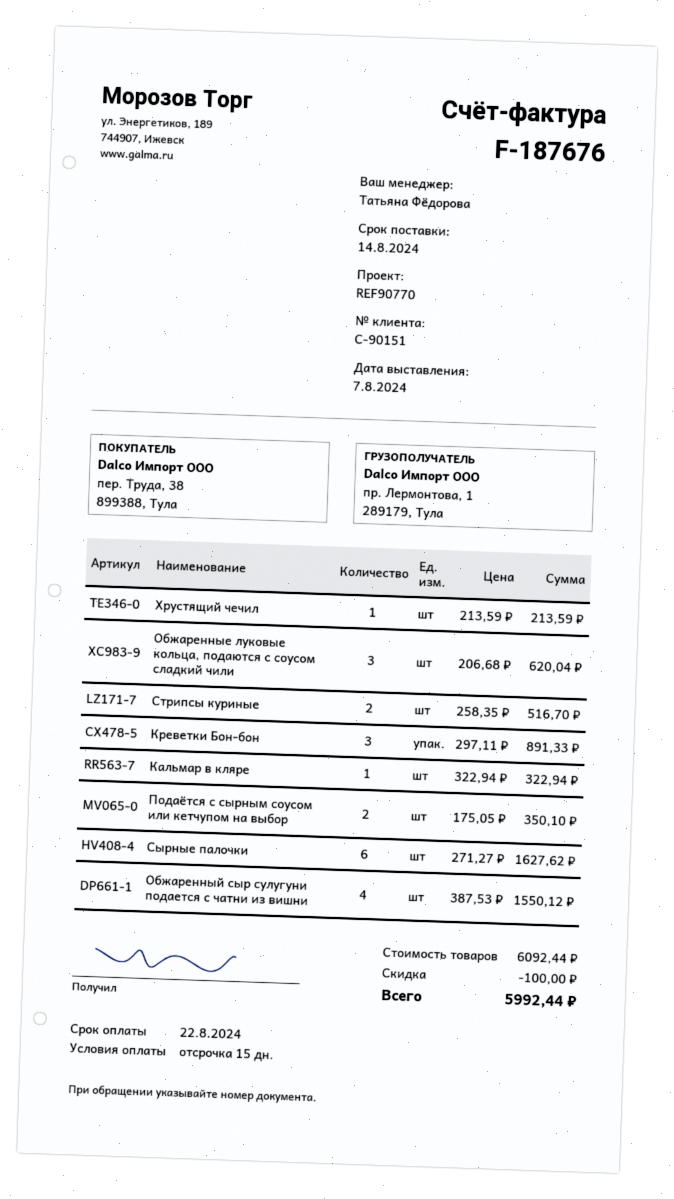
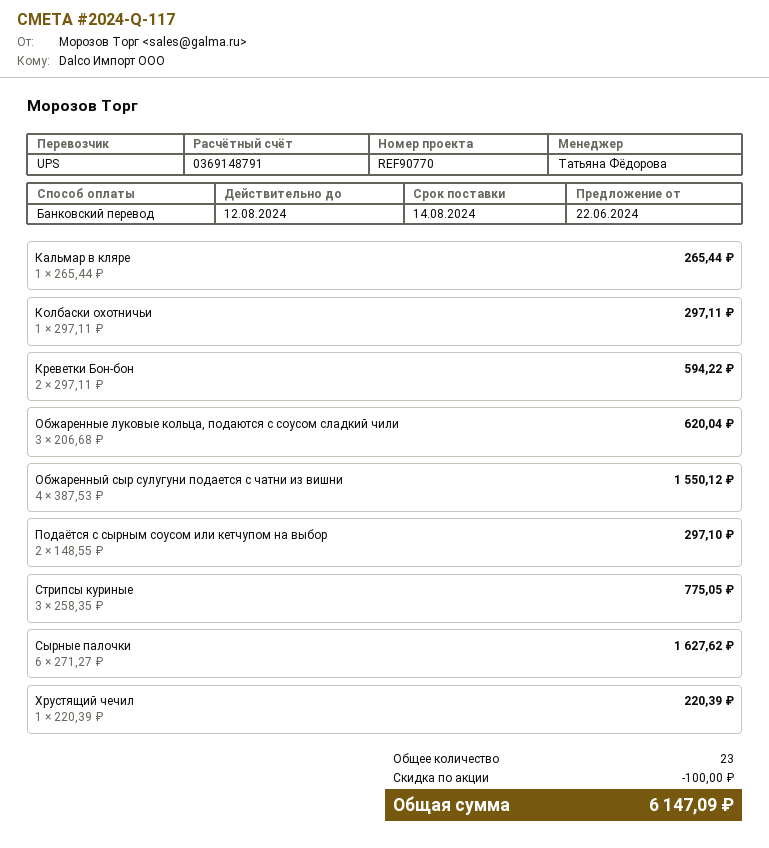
Хрустящий чечил: 1 x 213.59 = 213.59 -> 1 x 220.39 = 220.39
Стрипсы куриные: 2 x 258.35 = 516.70 -> 3 x 258.35 = 775.05
Креветки Бон-бон: 3 x 297.11 = 891.33 -> 2 x 297.11 = 594.22
Кальмар в кляре: 1 x 322.94 = 322.94 -> 1 x 265.44 = 265.44
Подаётся с сырным соусом или кетчупом на выбор: 2 x 175.05 = 350.10 -> 2 x 148.55 = 297.10
Колбаски охотничьи: none -> 1 x 297.11 = 297.11
total: 5992.44 -> 6147.09

